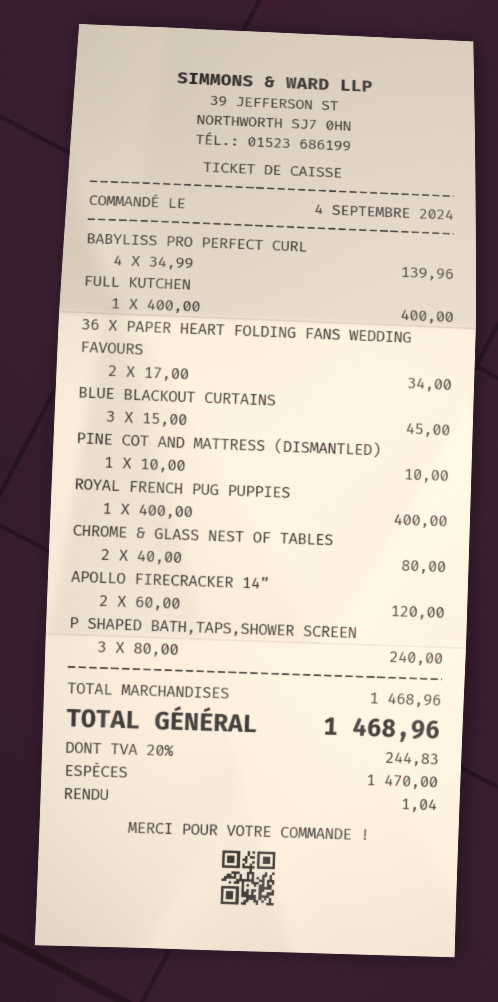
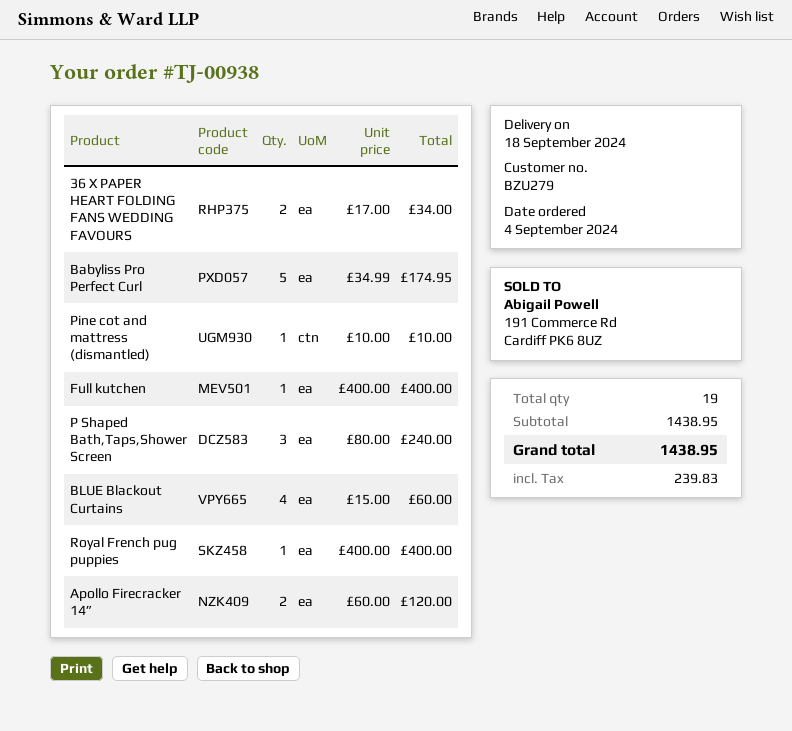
BABYLISS PRO PERFECT CURL: 4 x 34.99 = 139.96 -> 5 x 34.99 = 174.95
BLUE BLACKOUT CURTAINS: 3 x 15.00 = 45.00 -> 4 x 15.00 = 60.00
CHROME & GLASS NEST OF TABLES: 2 x 40.00 = 80.00 -> none
subtotal: 1468.96 -> 1438.95
tax: 244.83 -> 239.83
total: 1468.96 -> 1438.95

